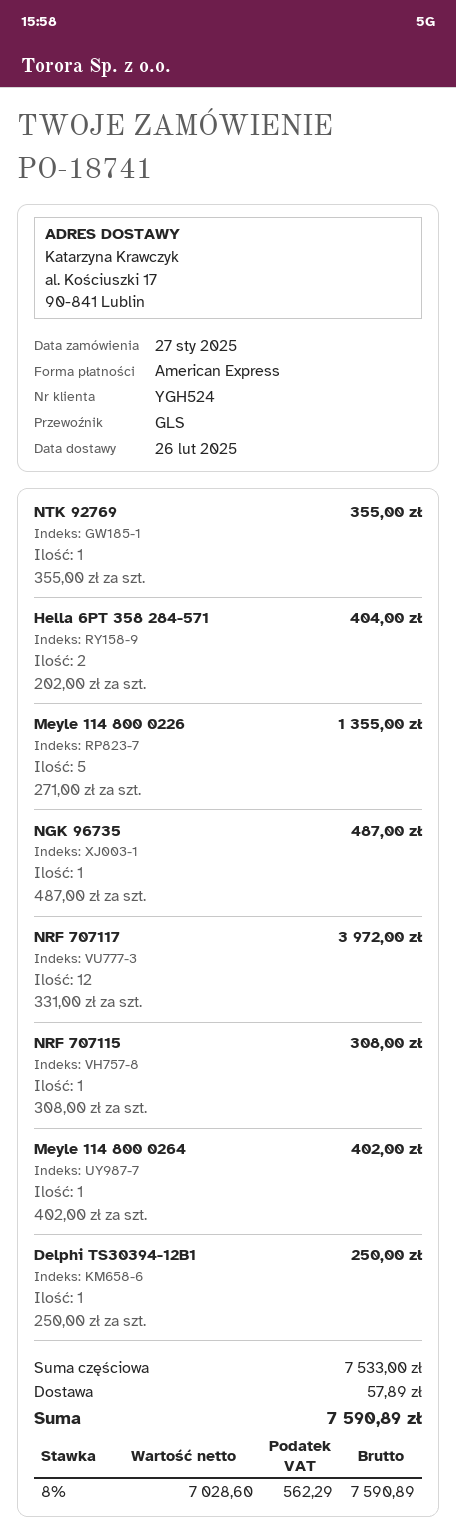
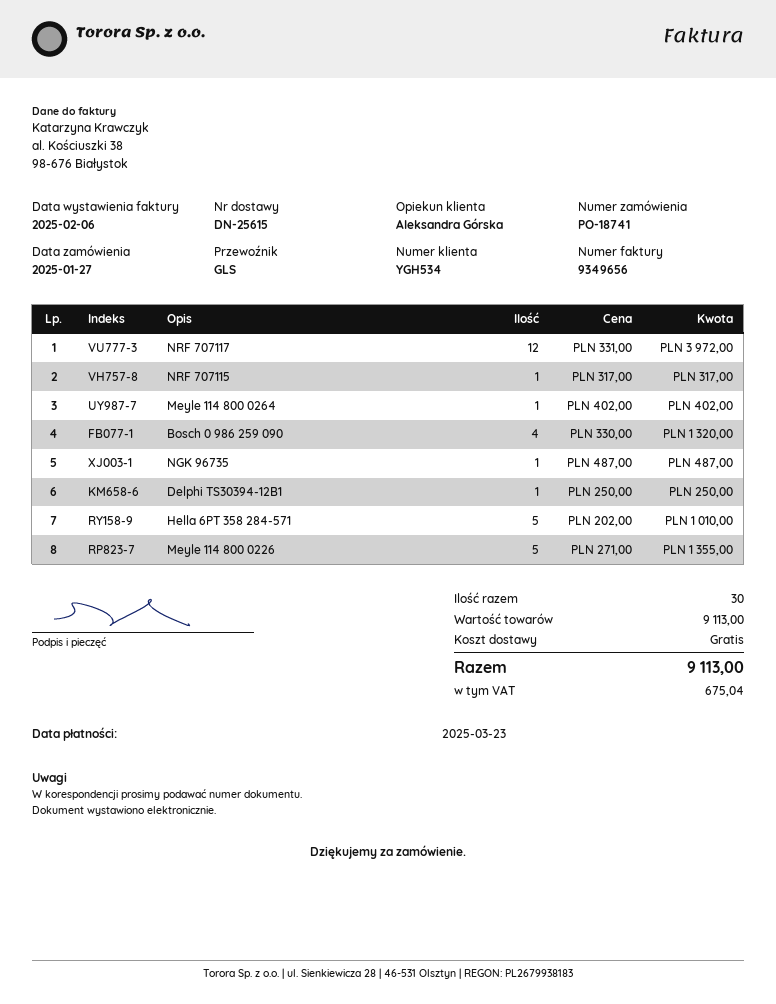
customer number: YGH524 -> YGH534
NTK 92769: 1 x 355.00 = 355.00 -> none
Hella 6PT 358 284-571: 2 x 202.00 = 404.00 -> 5 x 202.00 = 1010.00
NRF 707115: 1 x 308.00 = 308.00 -> 1 x 317.00 = 317.00
Bosch 0 986 259 090: none -> 4 x 330.00 = 1320.00
subtotal: 7533.00 -> 9113.00
shipping: 57.89 -> 0.00
tax: 562.29 -> 675.04
total: 7590.89 -> 9113.00

